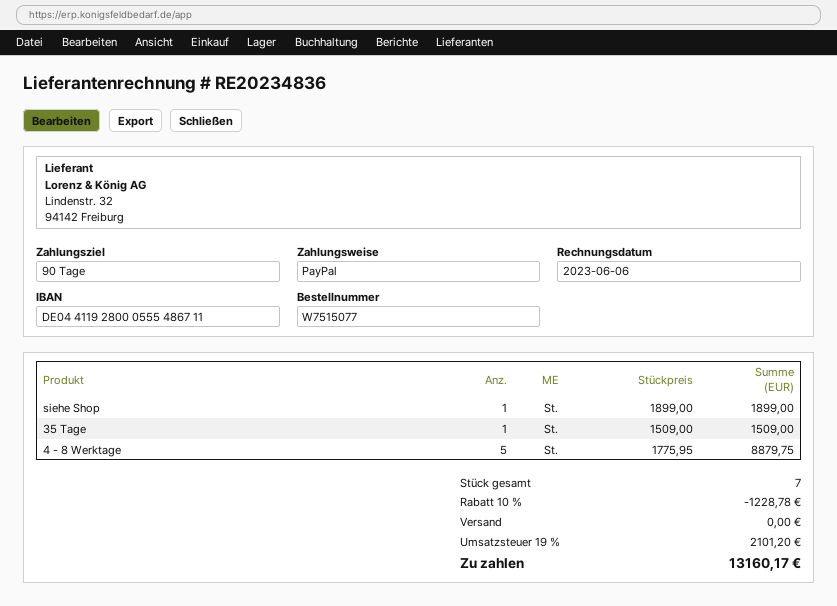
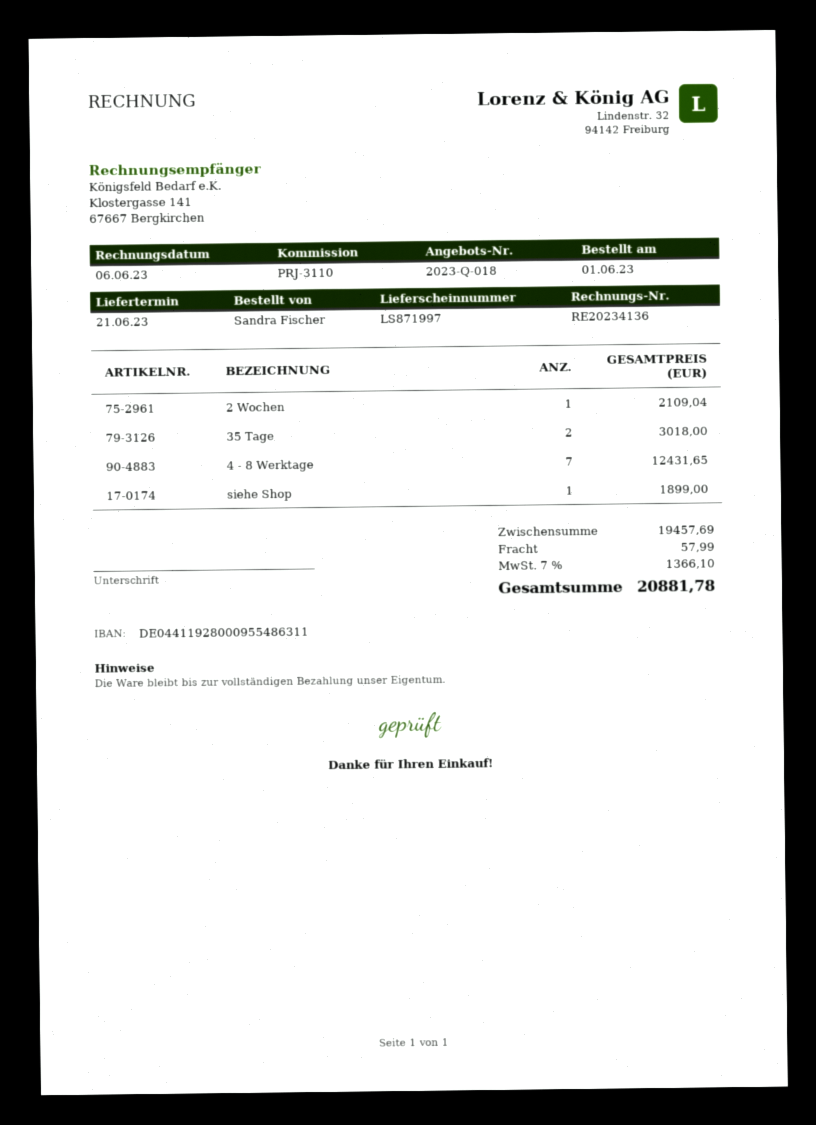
invoice number: RE20234836 -> RE20234136
bank account: DE04411928000555486711 -> DE04411928000955486311
35 Tage: 1 for 1509.00 -> 2 for 3018.00
4 - 8 Werktage: 5 for 8879.75 -> 7 for 12431.65
2 Wochen: none -> 1 for 2109.04
discount: 10% = 1228.78 -> none
shipping: 0.00 -> 57.99
tax: 19% = 2101.20 -> 7% = 1366.10
total: 13160.17 -> 20881.78

